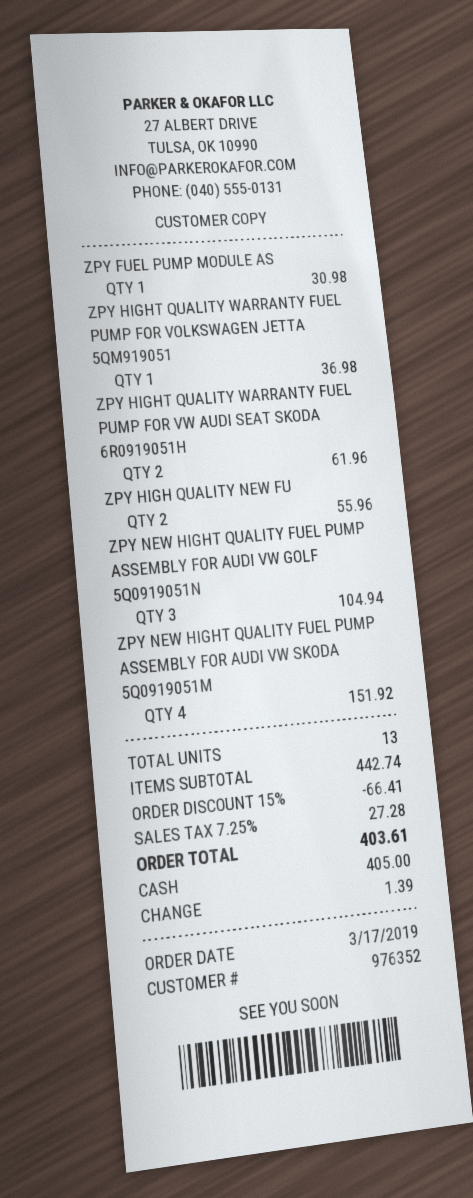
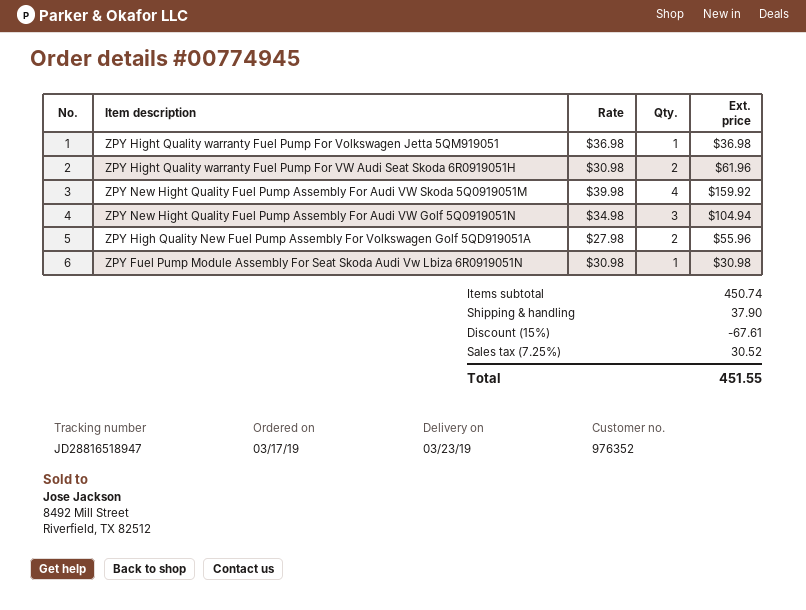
ZPY NEW HIGHT QUALITY FUEL PUMP ASSEMBLY FOR AUDI VW SKODA 5Q0919051M: 4 for 151.92 -> 4 for 159.92
subtotal: 442.74 -> 450.74
discount: 15% = 66.41 -> 15% = 67.61
shipping: none -> 37.90
tax: 7.25% = 27.28 -> 7.25% = 30.52
total: 403.61 -> 451.55

